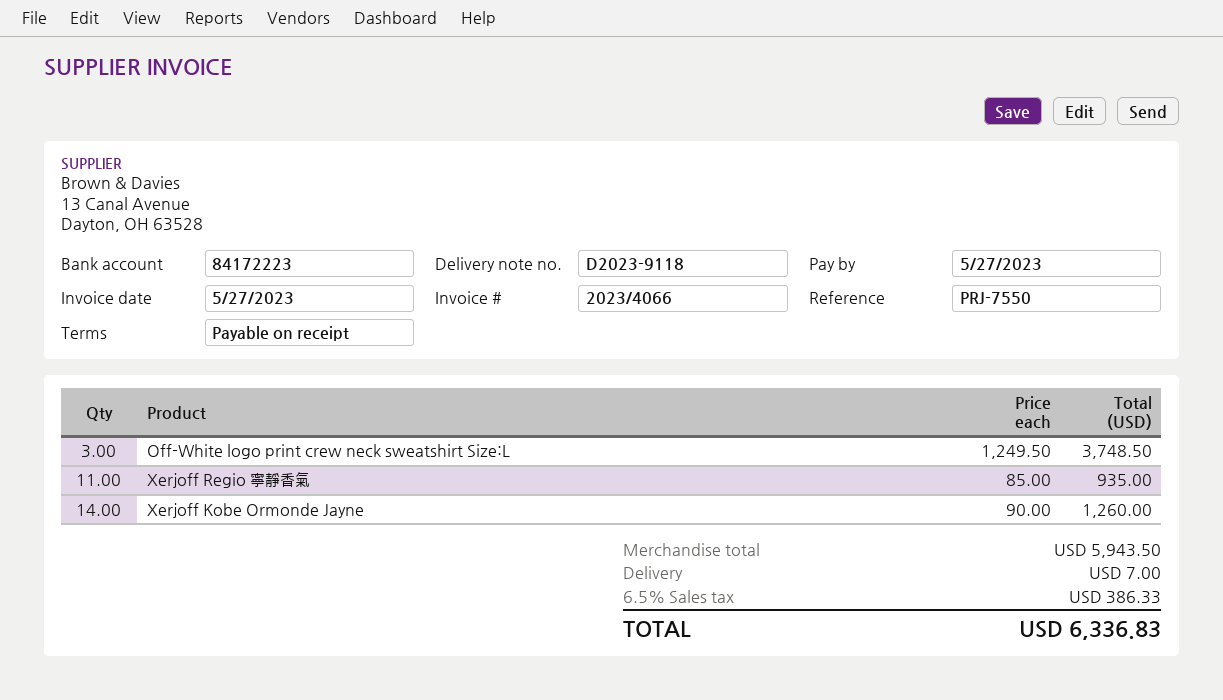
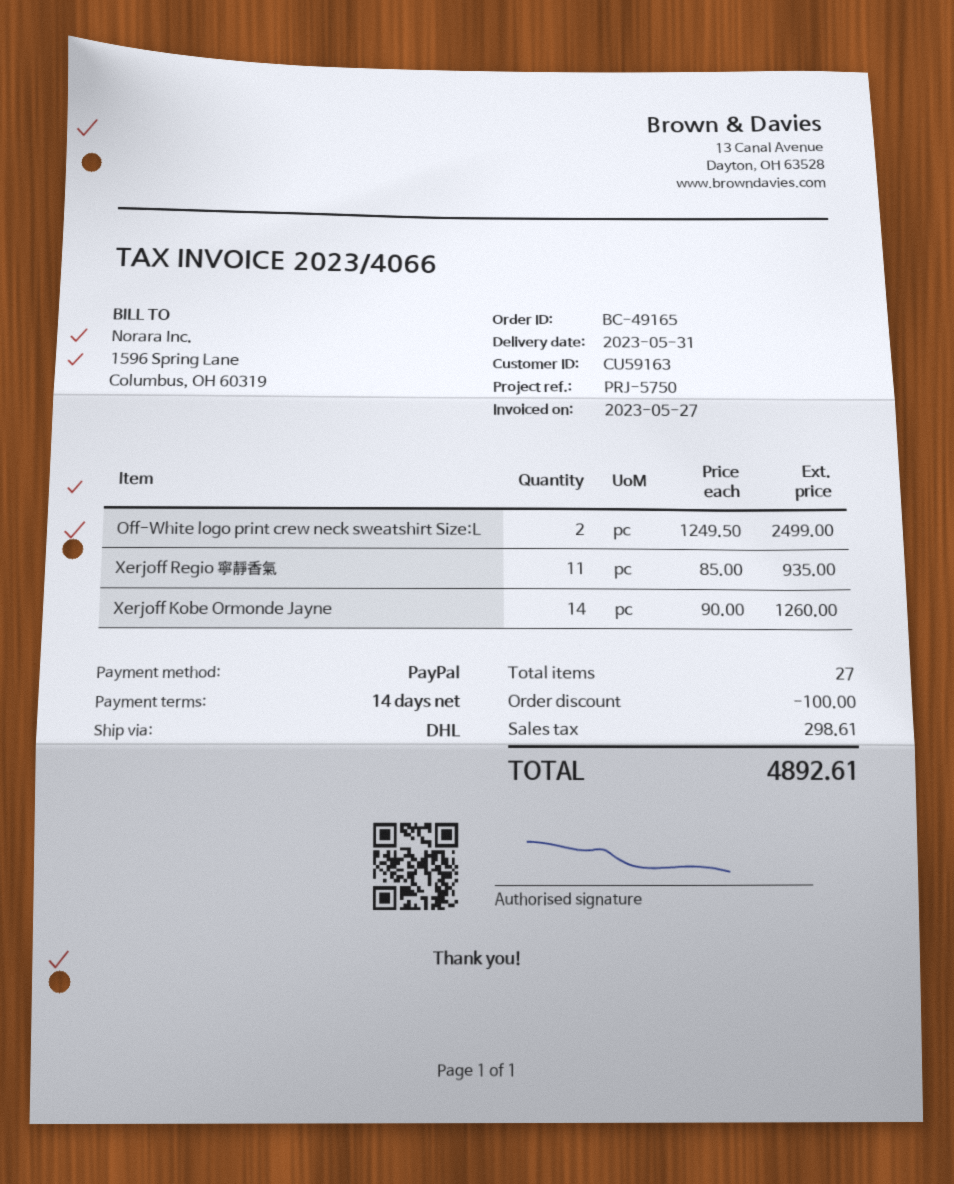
payment terms: on receipt -> 14 days
reference: PRJ-7550 -> PRJ-5750
Off-White logo print crew neck sweatshirt Size:L: 3 x 1249.50 = 3748.50 -> 2 x 1249.50 = 2499.00
discount: none -> 100.00
shipping: 7.00 -> none
tax: 386.33 -> 298.61
total: 6336.83 -> 4892.61

